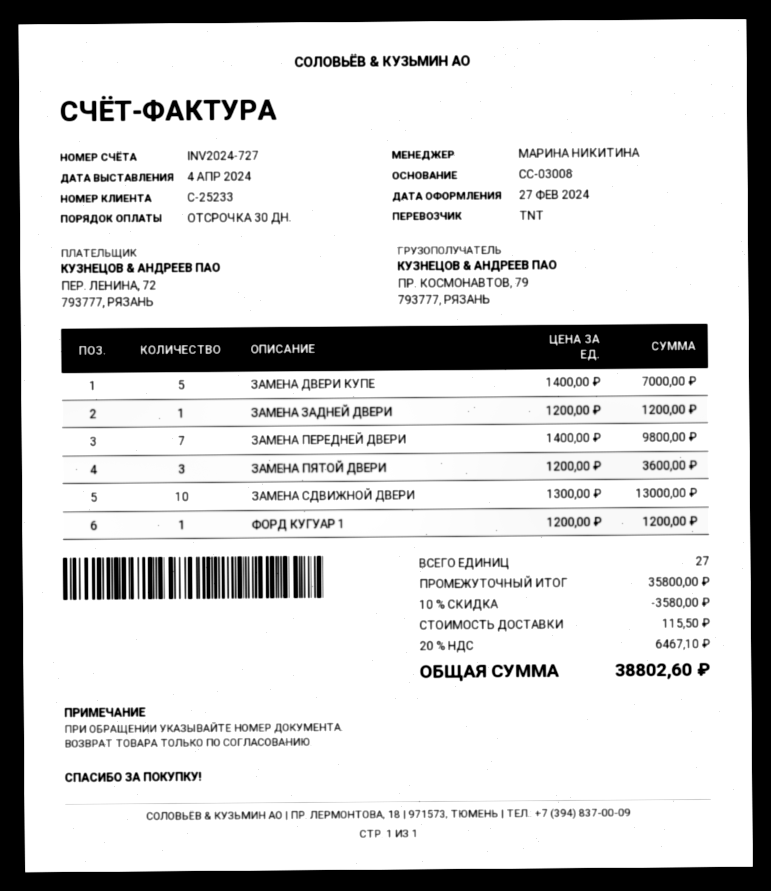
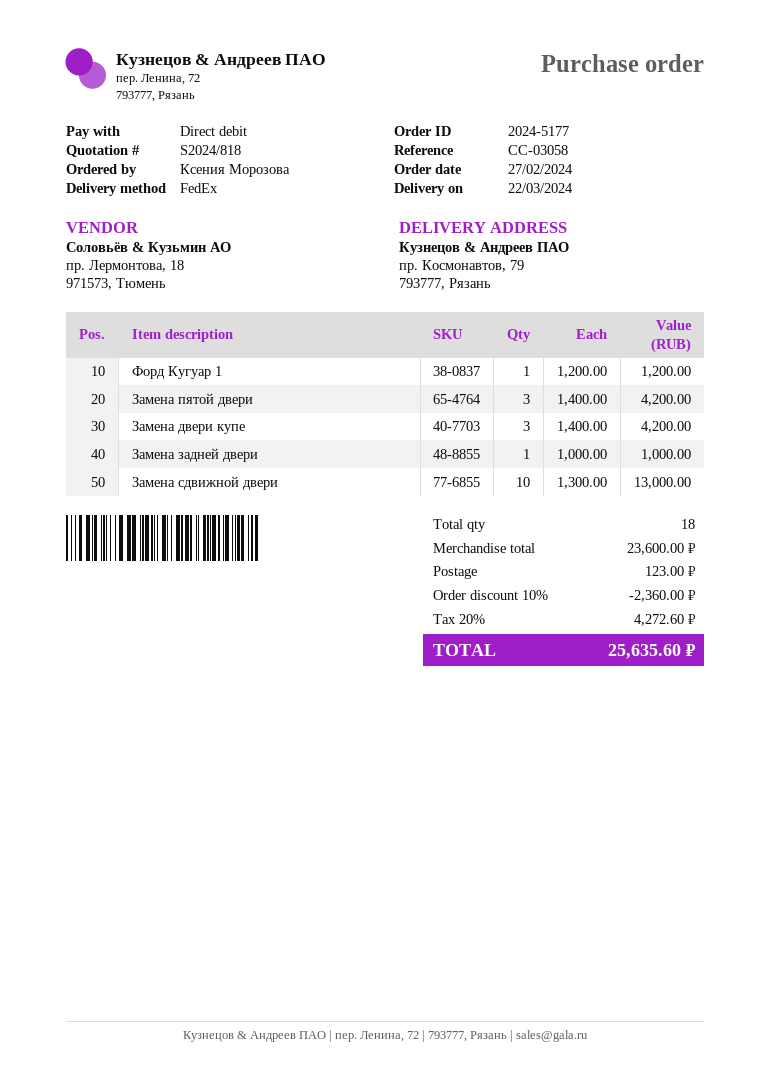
reference: CC-03008 -> CC-03058
shipping method: TNT -> FedEx
ЗАМЕНА ДВЕРИ КУПЕ: 5 x 1400.00 = 7000.00 -> 3 x 1400.00 = 4200.00
ЗАМЕНА ЗАДНЕЙ ДВЕРИ: 1 x 1200.00 = 1200.00 -> 1 x 1000.00 = 1000.00
ЗАМЕНА ПЕРЕДНЕЙ ДВЕРИ: 7 x 1400.00 = 9800.00 -> none
ЗАМЕНА ПЯТОЙ ДВЕРИ: 3 x 1200.00 = 3600.00 -> 3 x 1400.00 = 4200.00
total quantity: 27 -> 18
subtotal: 35800.00 -> 23600.00
discount: 10% = 3580.00 -> 10% = 2360.00
shipping: 115.50 -> 123.00
tax: 20% = 6467.10 -> 20% = 4272.60
total: 38802.60 -> 25635.60

